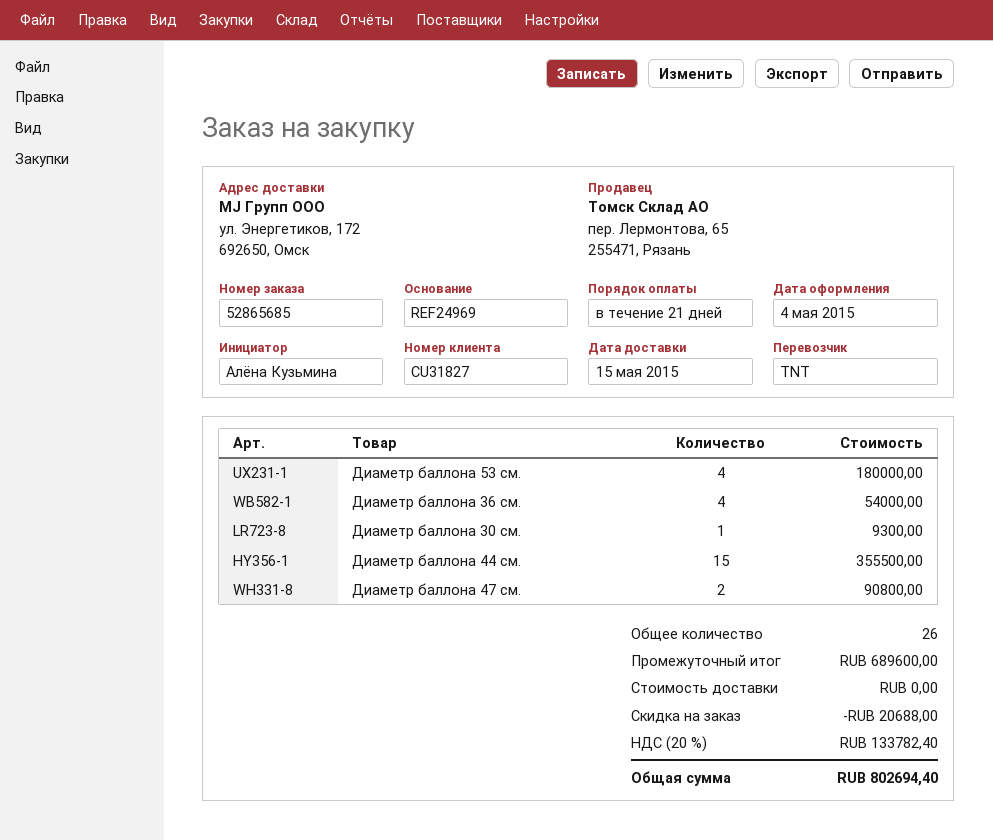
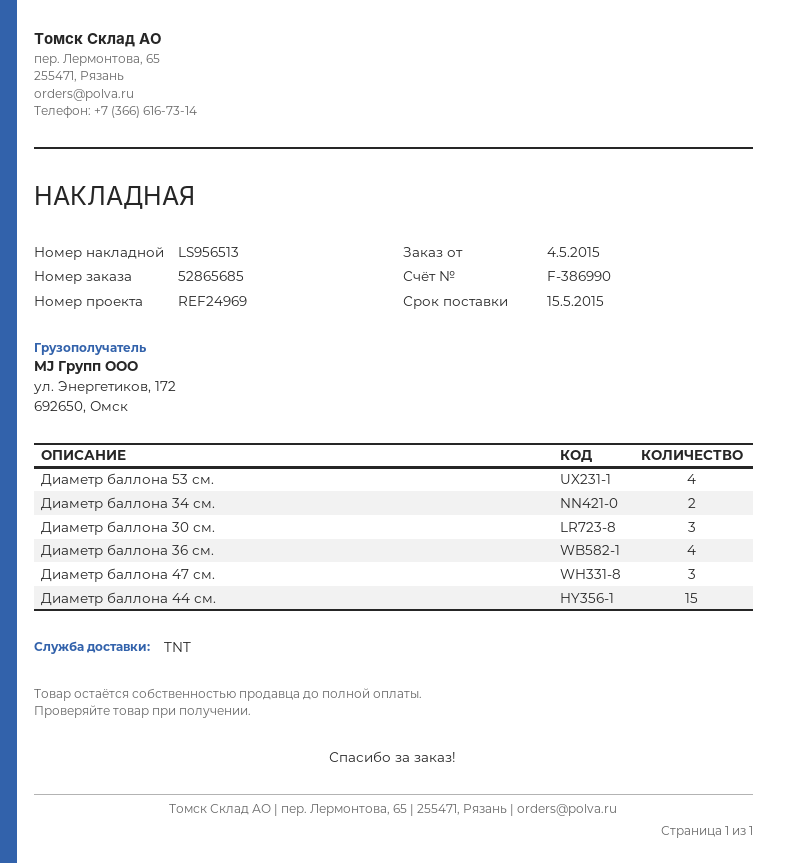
Диаметр баллона 30 см.: 1 -> 3
Диаметр баллона 47 см.: 2 -> 3
Диаметр баллона 34 см.: none -> 2

